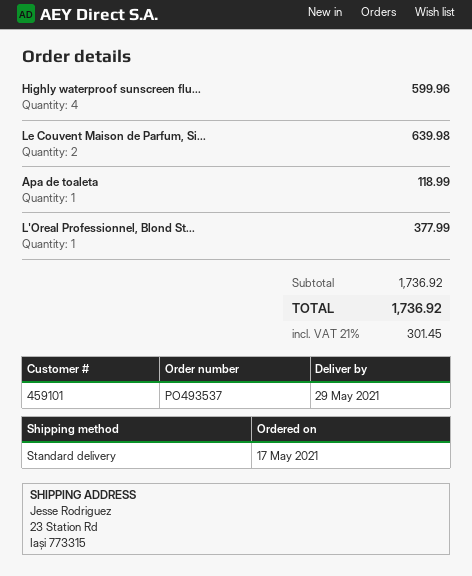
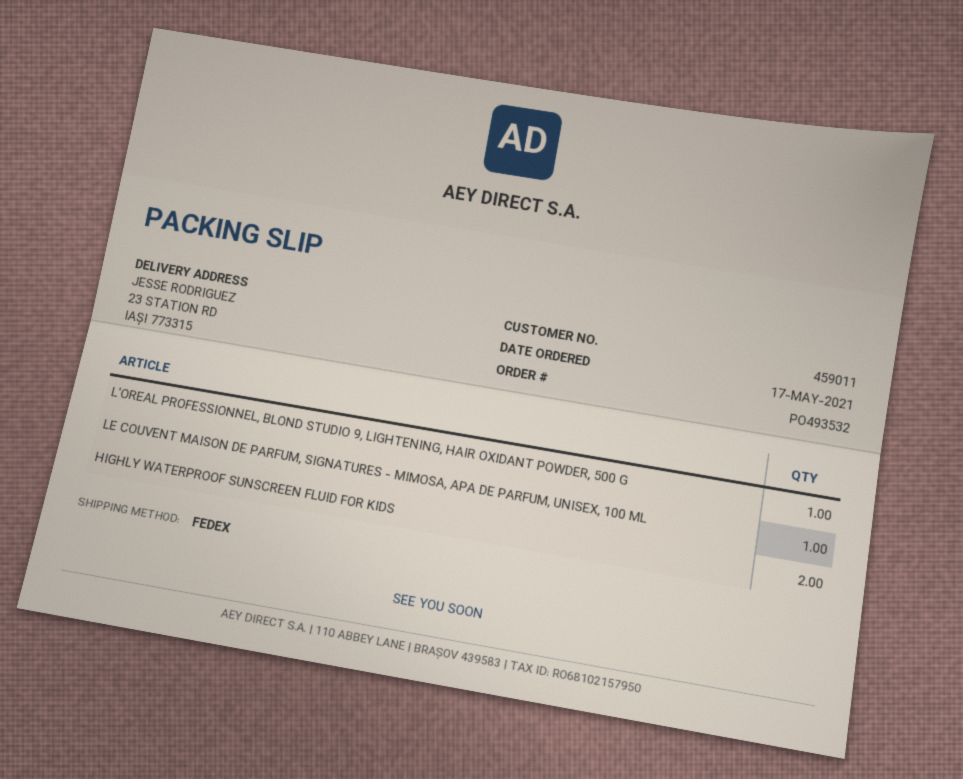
order number: PO493537 -> PO493532
customer number: 459101 -> 459011
shipping method: standard -> FedEx
Highly waterproof sunscreen flu...: 4 -> 2
Le Couvent Maison de Parfum, Si...: 2 -> 1
Apa de toaleta: 1 -> none

